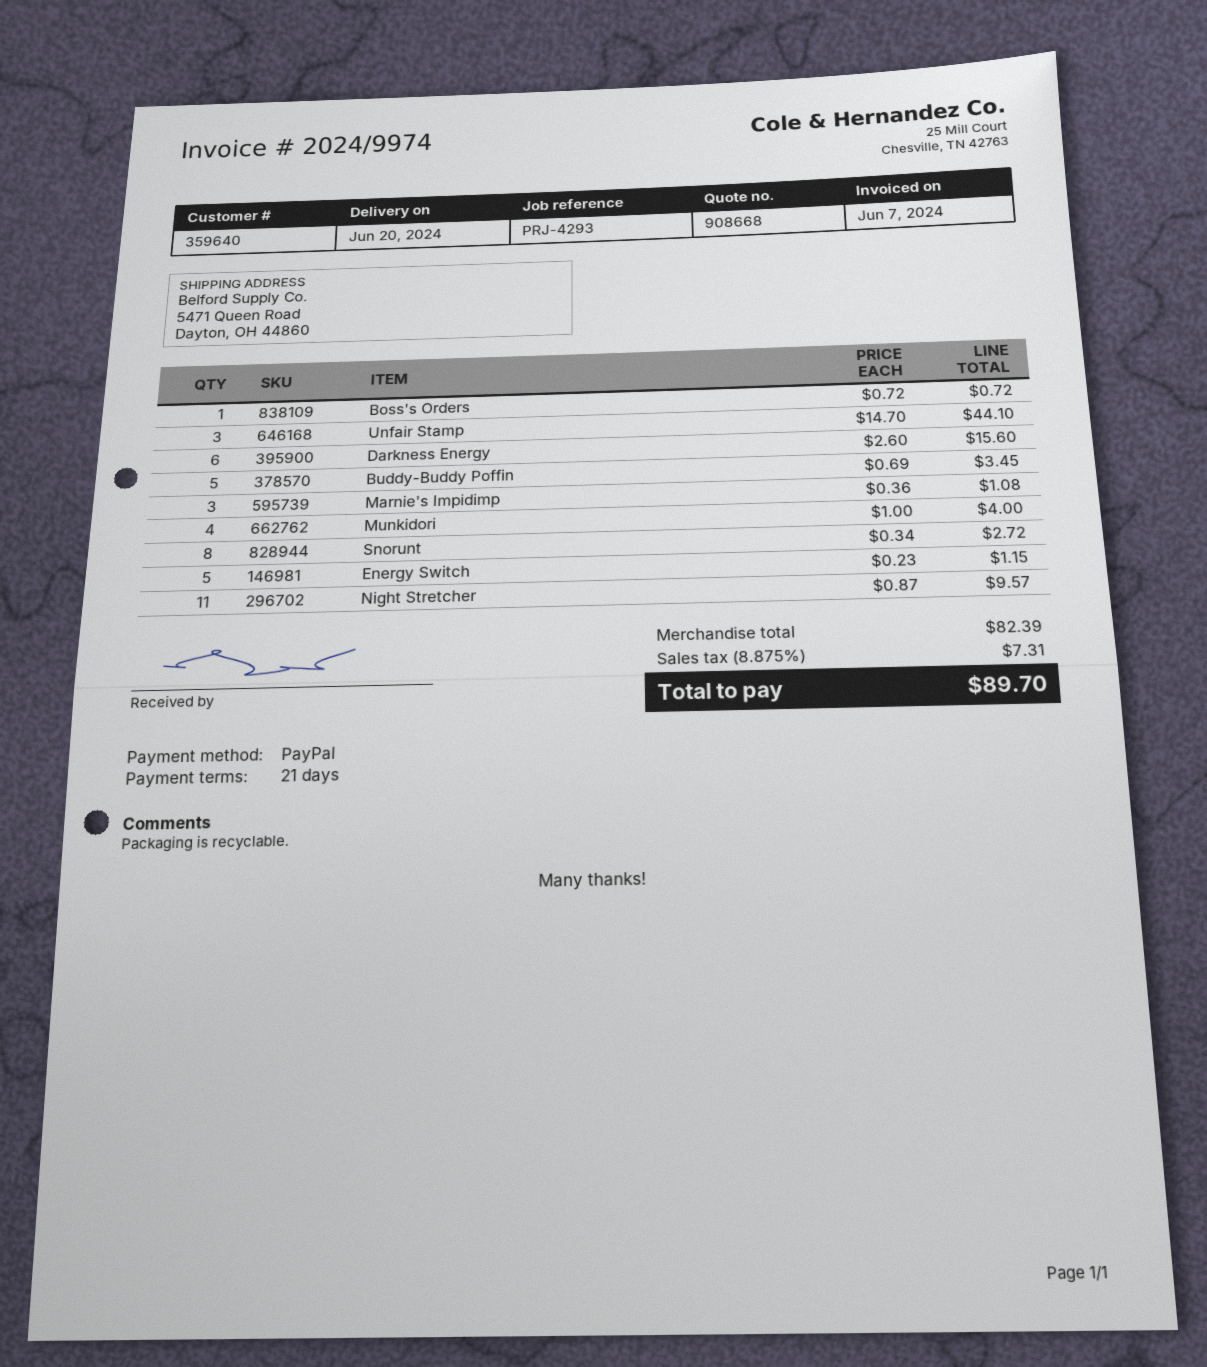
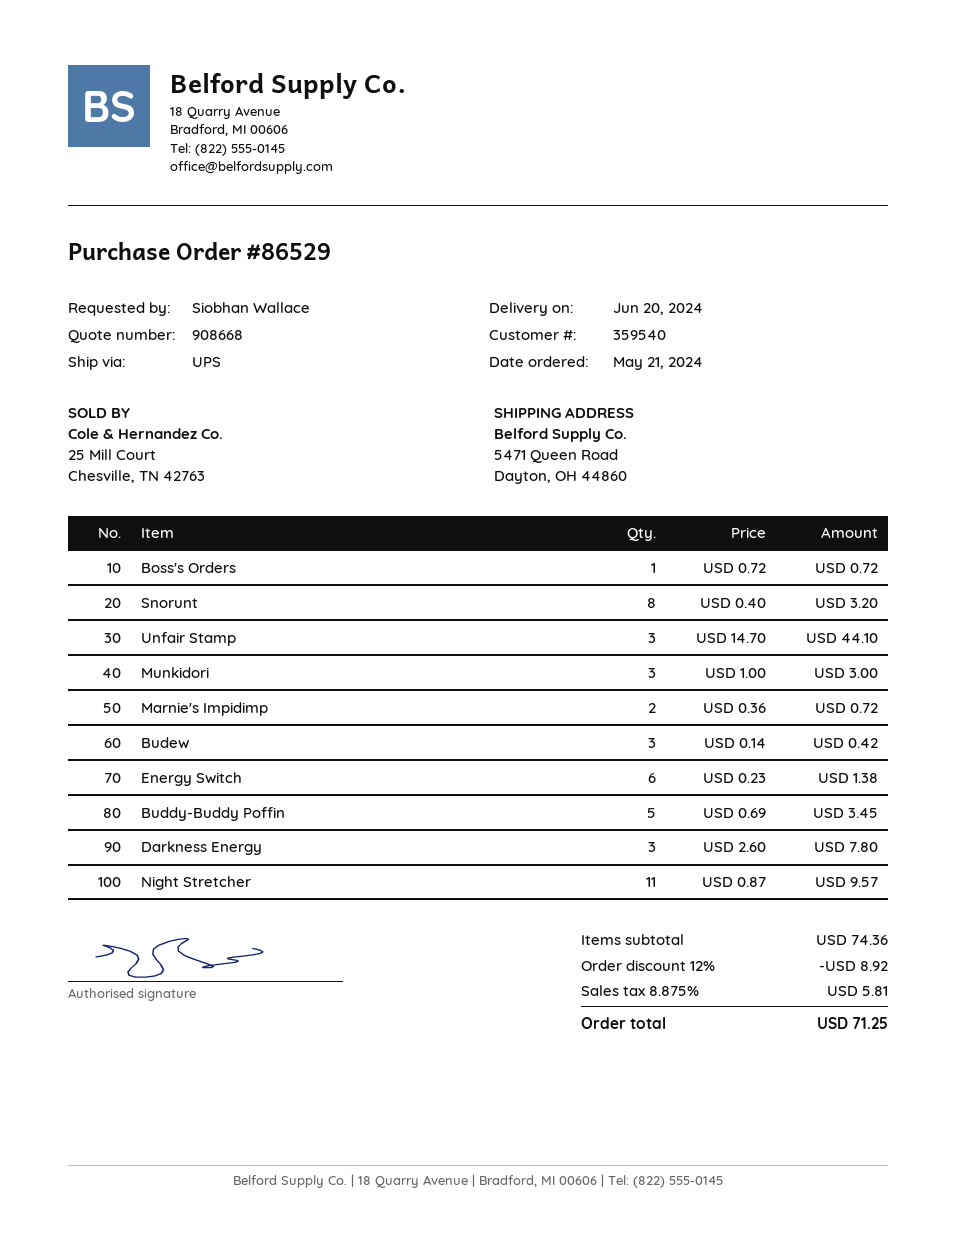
customer number: 359640 -> 359540
Darkness Energy: 6 x 2.60 = 15.60 -> 3 x 2.60 = 7.80
Marnie's Impidimp: 3 x 0.36 = 1.08 -> 2 x 0.36 = 0.72
Munkidori: 4 x 1.00 = 4.00 -> 3 x 1.00 = 3.00
Snorunt: 8 x 0.34 = 2.72 -> 8 x 0.40 = 3.20
Energy Switch: 5 x 0.23 = 1.15 -> 6 x 0.23 = 1.38
Budew: none -> 3 x 0.14 = 0.42
subtotal: 82.39 -> 74.36
discount: none -> 12% = 8.92
tax: 8.875% = 7.31 -> 8.875% = 5.81
total: 89.70 -> 71.25

